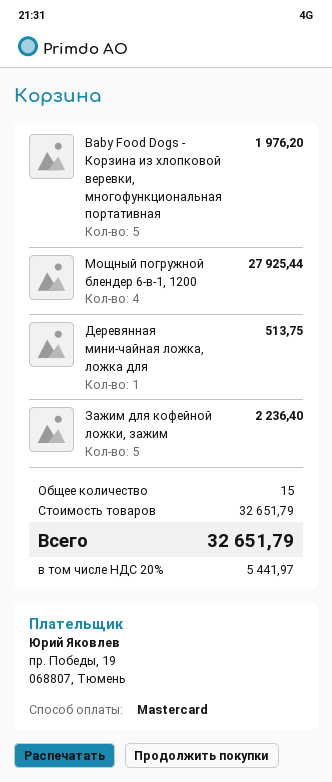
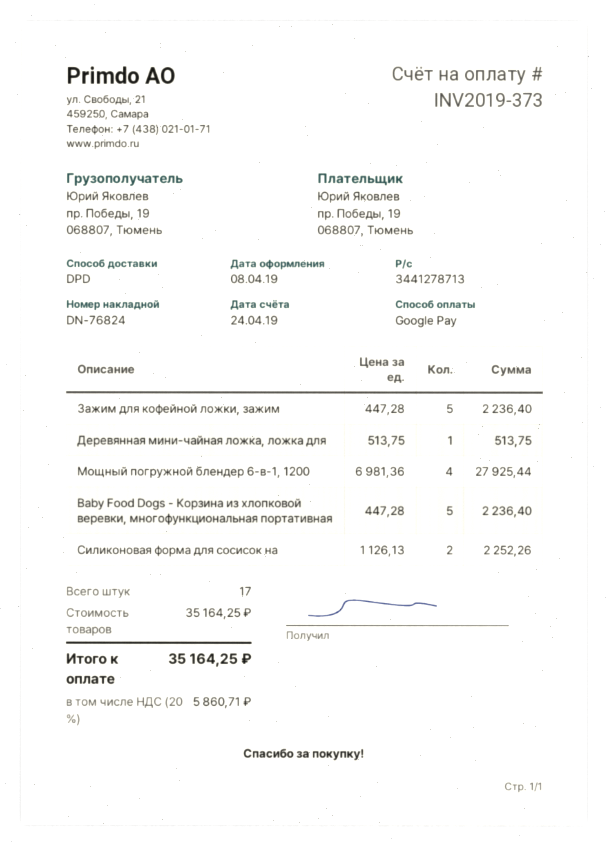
payment method: Mastercard -> Google Pay
Baby Food Dogs - Корзина из хлопковой веревки, многофункциональная портативная: 5 for 1976.20 -> 5 for 2236.40
Силиконовая форма для сосисок на: none -> 2 for 2252.26
total quantity: 15 -> 17
subtotal: 32651.79 -> 35164.25
tax: 20% = 5441.97 -> 20% = 5860.71
total: 32651.79 -> 35164.25

